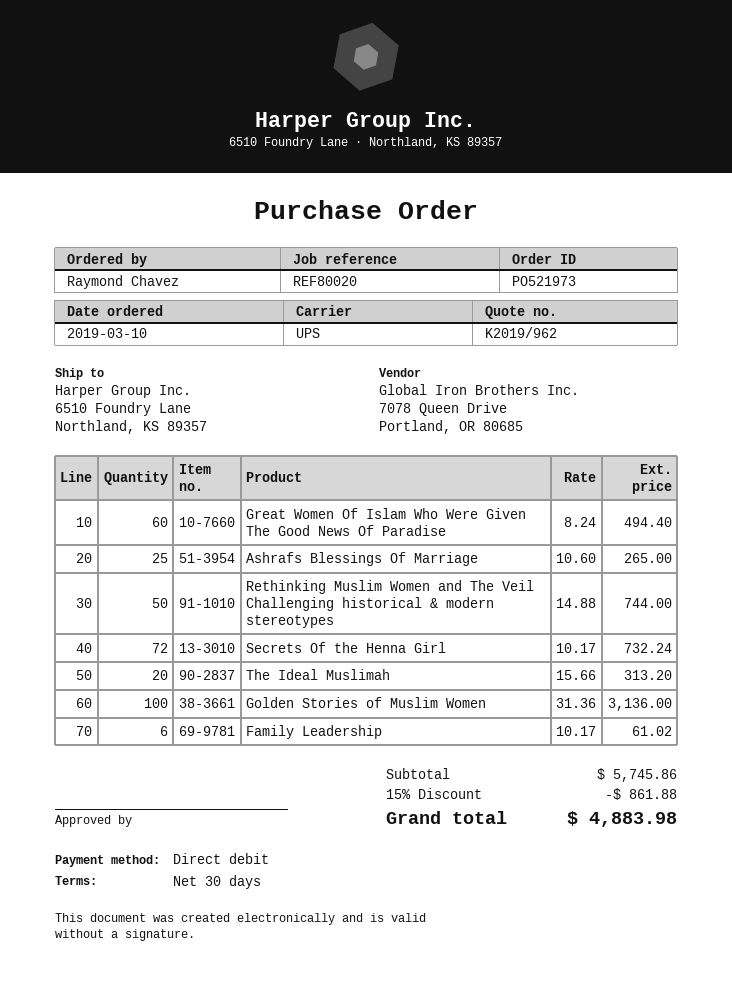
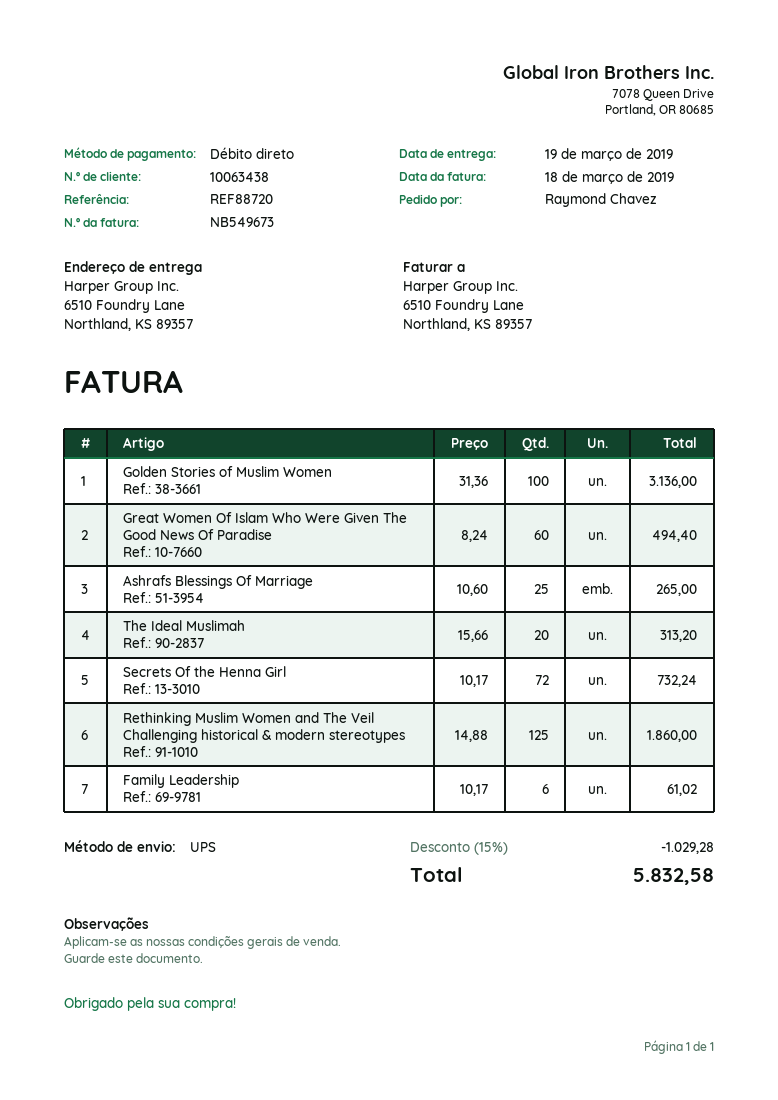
reference: REF80020 -> REF88720
Rethinking Muslim Women and The Veil Challenging historical & modern stereotypes: 50 x 14.88 = 744.00 -> 125 x 14.88 = 1860.00
discount: 15% = 861.88 -> 15% = 1029.28
total: 4883.98 -> 5832.58

